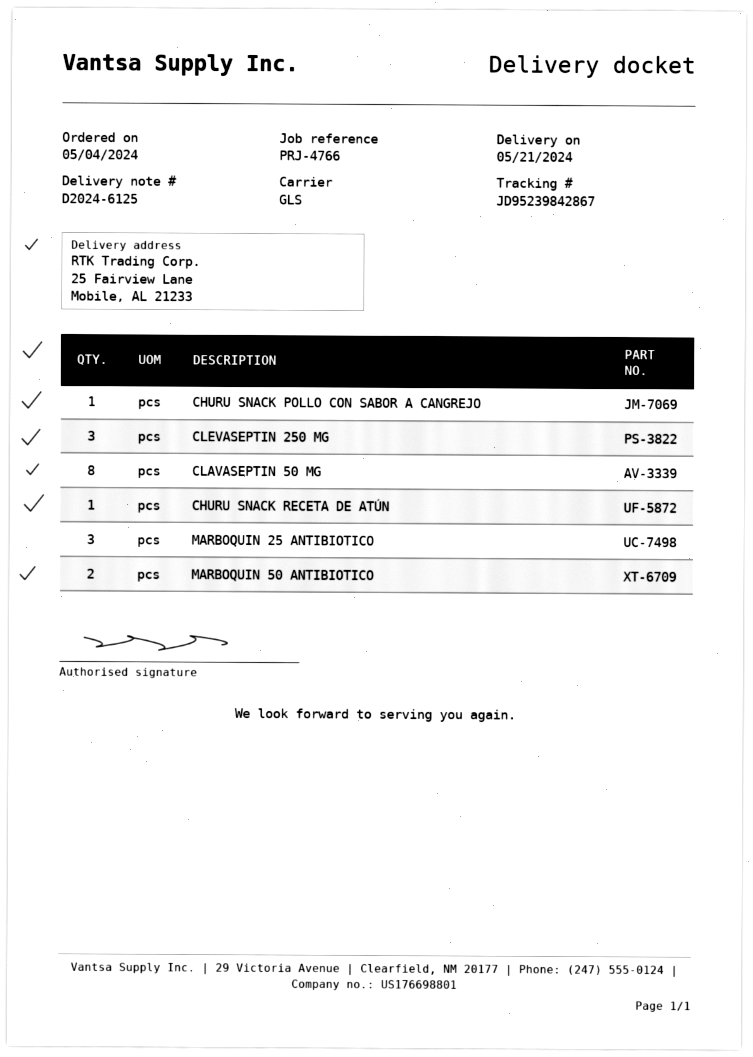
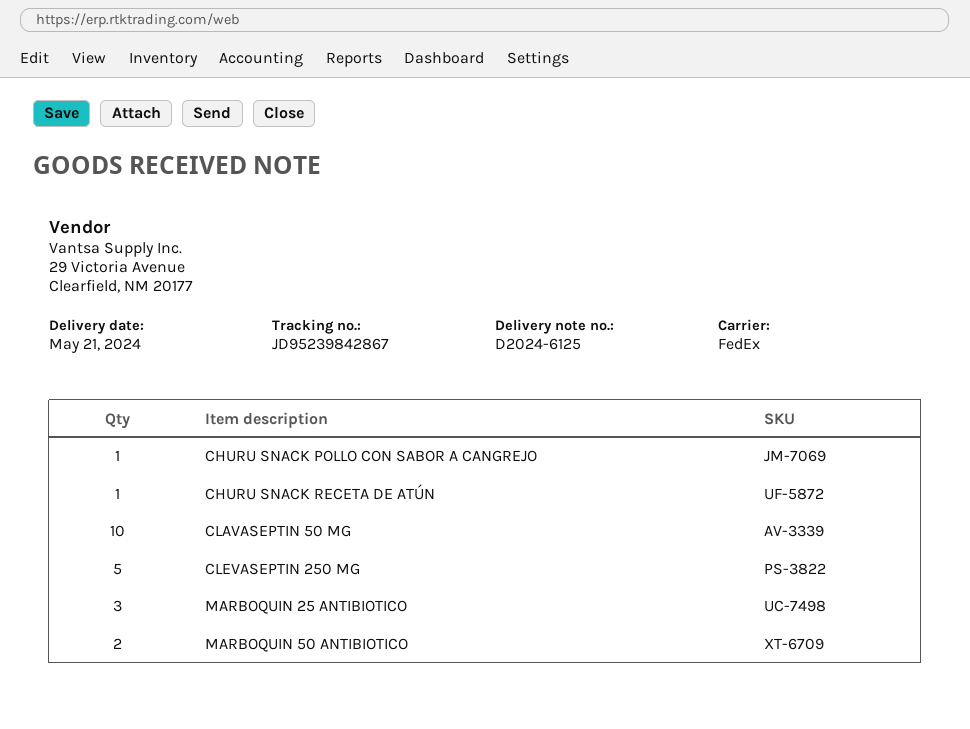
shipping method: GLS -> FedEx
CLEVASEPTIN 250 MG: 3 -> 5
CLAVASEPTIN 50 MG: 8 -> 10

